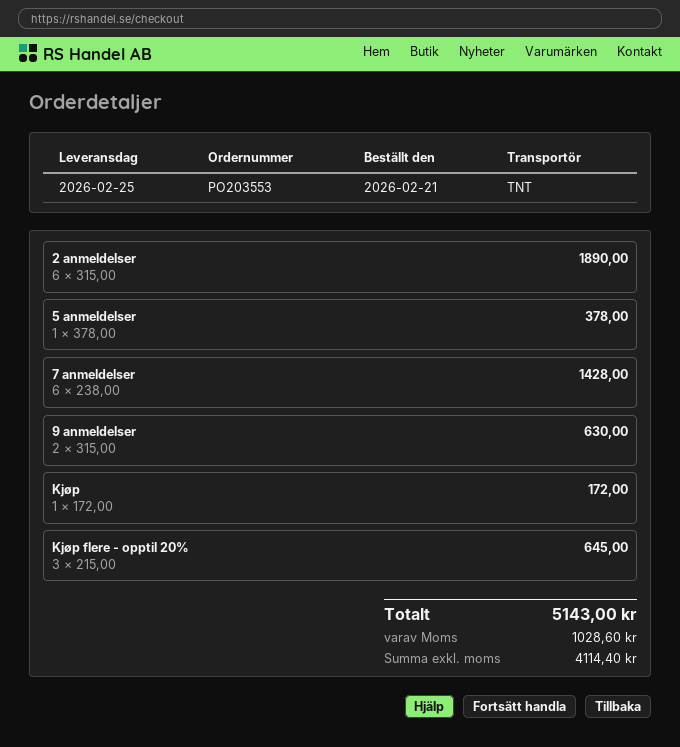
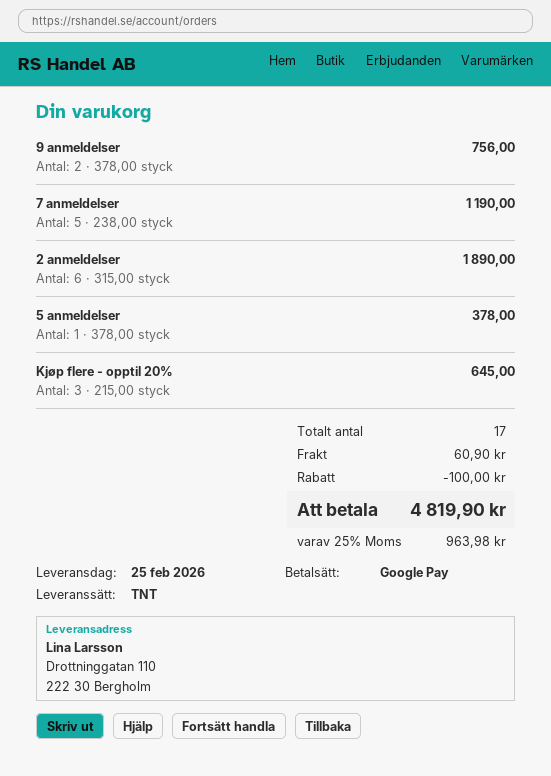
7 anmeldelser: 6 x 238.00 = 1428.00 -> 5 x 238.00 = 1190.00
9 anmeldelser: 2 x 315.00 = 630.00 -> 2 x 378.00 = 756.00
Kjøp: 1 x 172.00 = 172.00 -> none
discount: none -> 100.00
shipping: none -> 60.90
tax: 1028.60 -> 963.98
total: 5143.00 -> 4819.90

